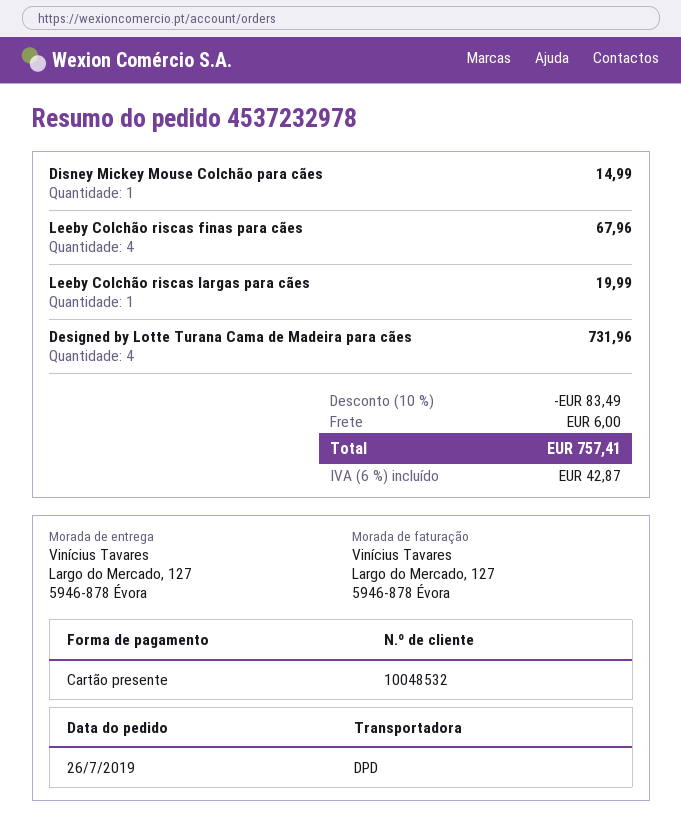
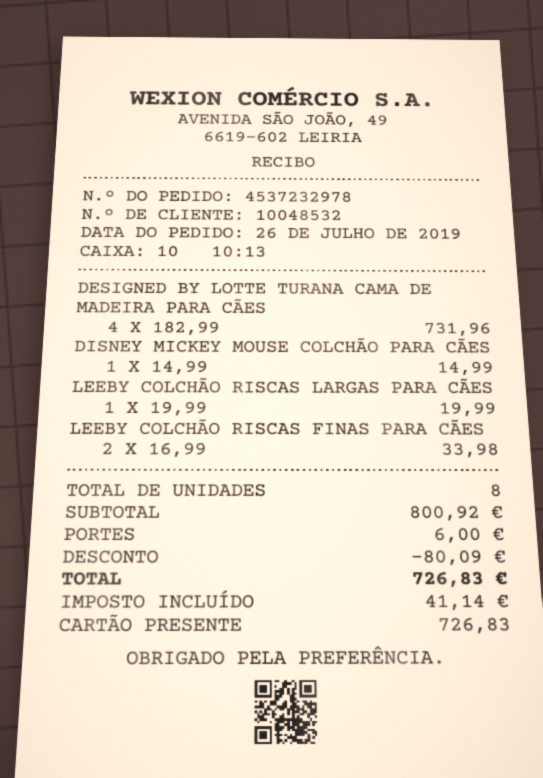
Leeby Colchão riscas finas para cães: 4 for 67.96 -> 2 for 33.98
discount: 83.49 -> 80.09
tax: 42.87 -> 41.14
total: 757.41 -> 726.83

